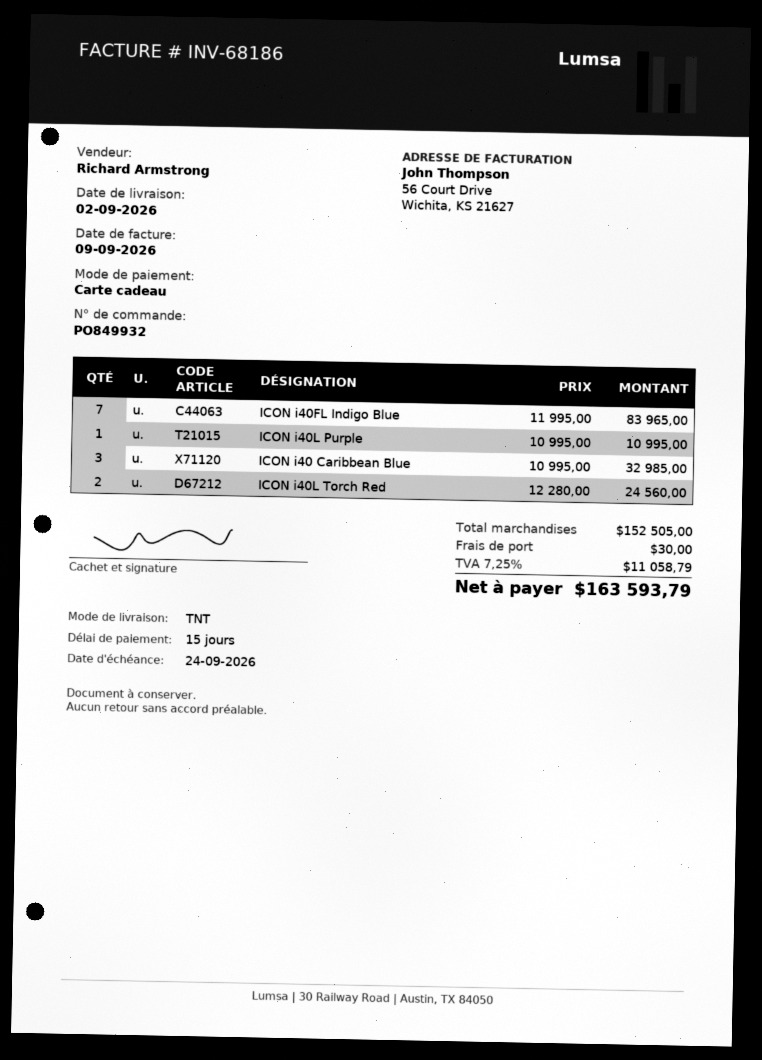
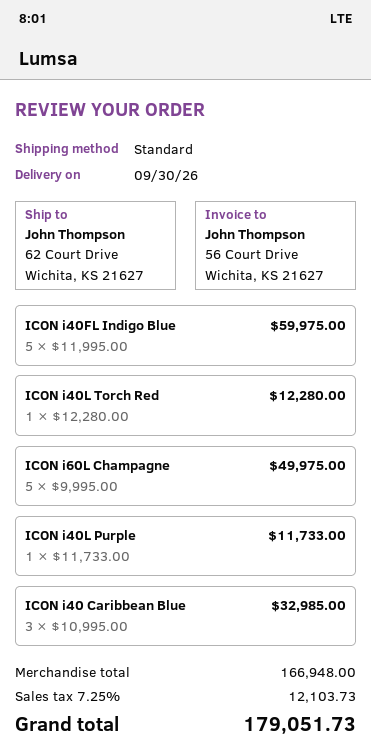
delivery date: 2026-09-02 -> 2026-09-30
shipping method: TNT -> standard
ICON i40FL Indigo Blue: 7 x 11995.00 = 83965.00 -> 5 x 11995.00 = 59975.00
ICON i40L Purple: 1 x 10995.00 = 10995.00 -> 1 x 11733.00 = 11733.00
ICON i40L Torch Red: 2 x 12280.00 = 24560.00 -> 1 x 12280.00 = 12280.00
ICON i60L Champagne: none -> 5 x 9995.00 = 49975.00
subtotal: 152505.00 -> 166948.00
shipping: 30.00 -> none
tax: 7.25% = 11058.79 -> 7.25% = 12103.73
total: 163593.79 -> 179051.73

